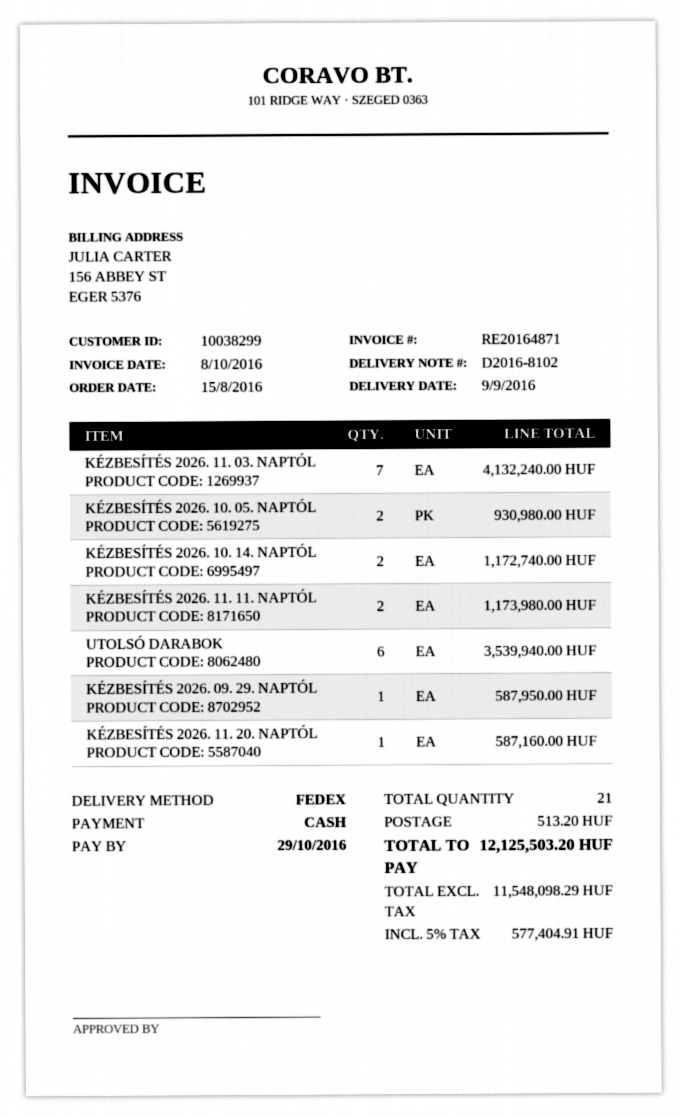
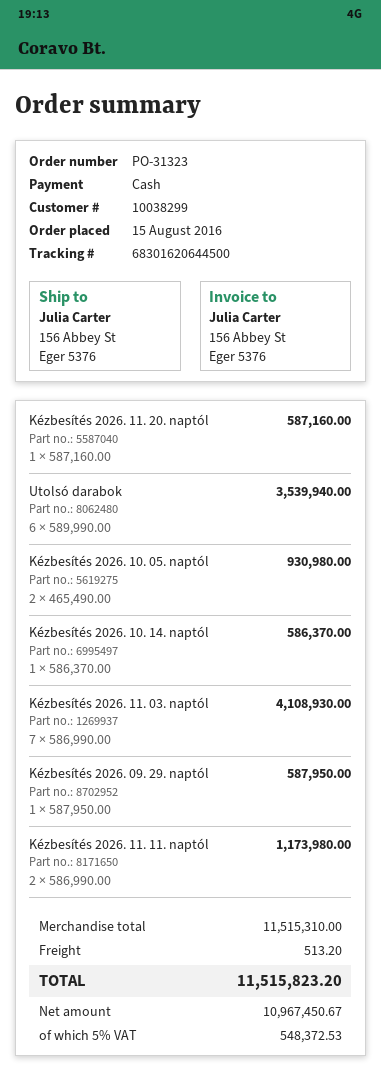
KÉZBESÍTÉS 2026. 11. 03. NAPTÓL: 7 for 4132240.00 -> 7 for 4108930.00
KÉZBESÍTÉS 2026. 10. 14. NAPTÓL: 2 for 1172740.00 -> 1 for 586370.00
net: 11548098.29 -> 10967450.67
tax: 5% = 577404.91 -> 5% = 548372.53
total: 12125503.20 -> 11515823.20

